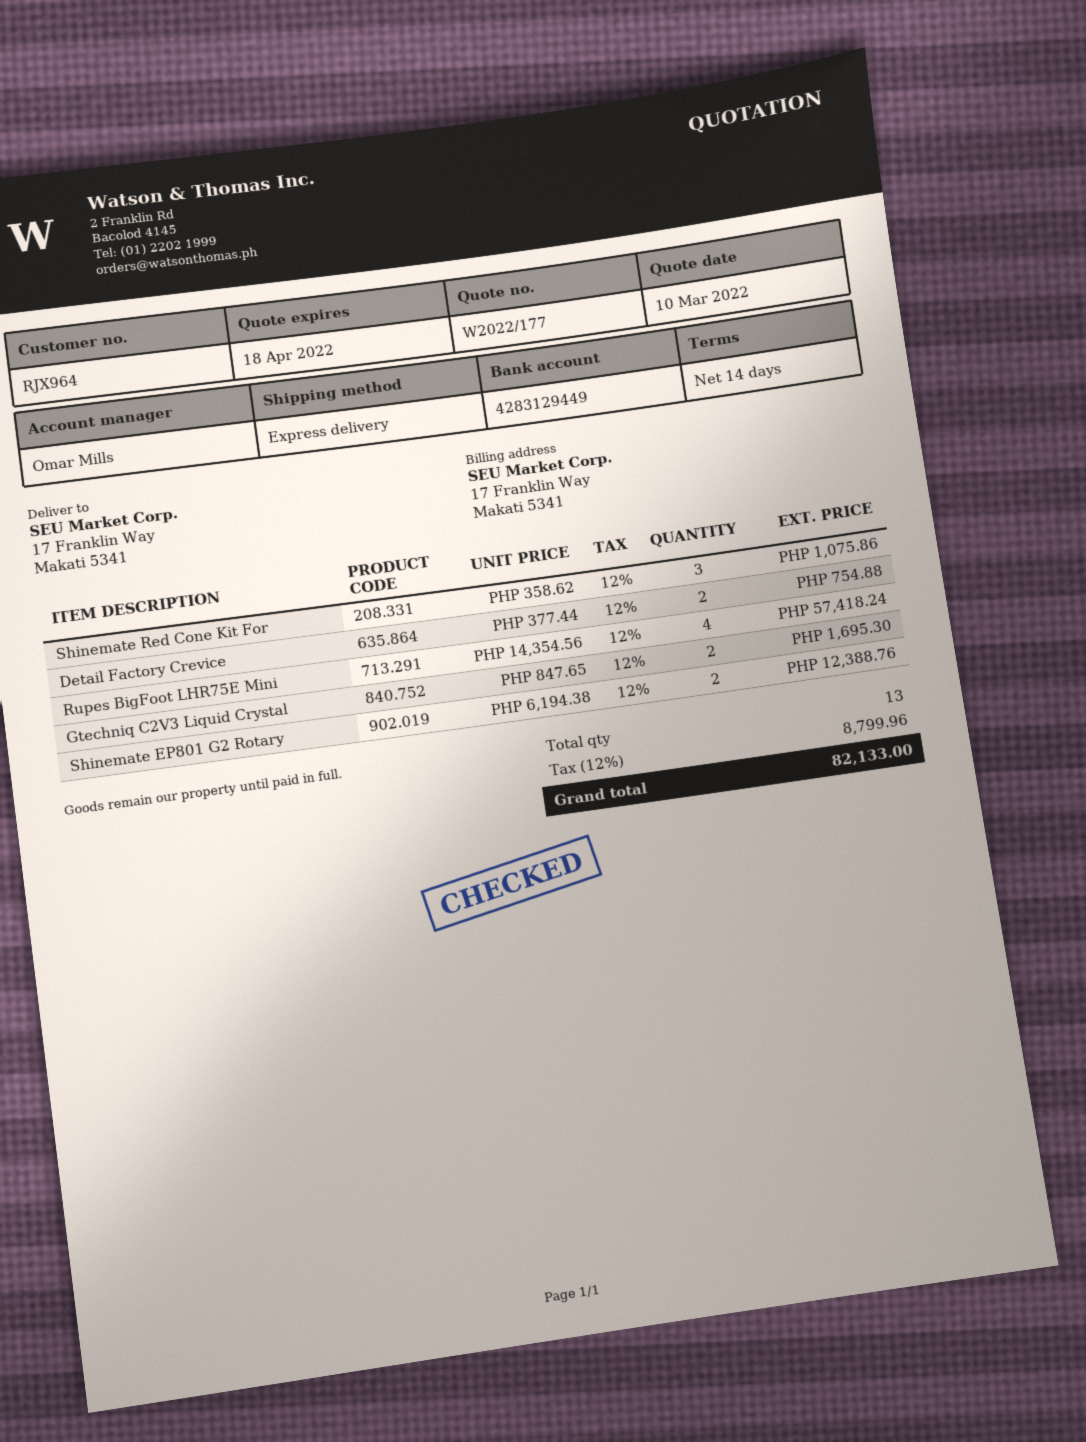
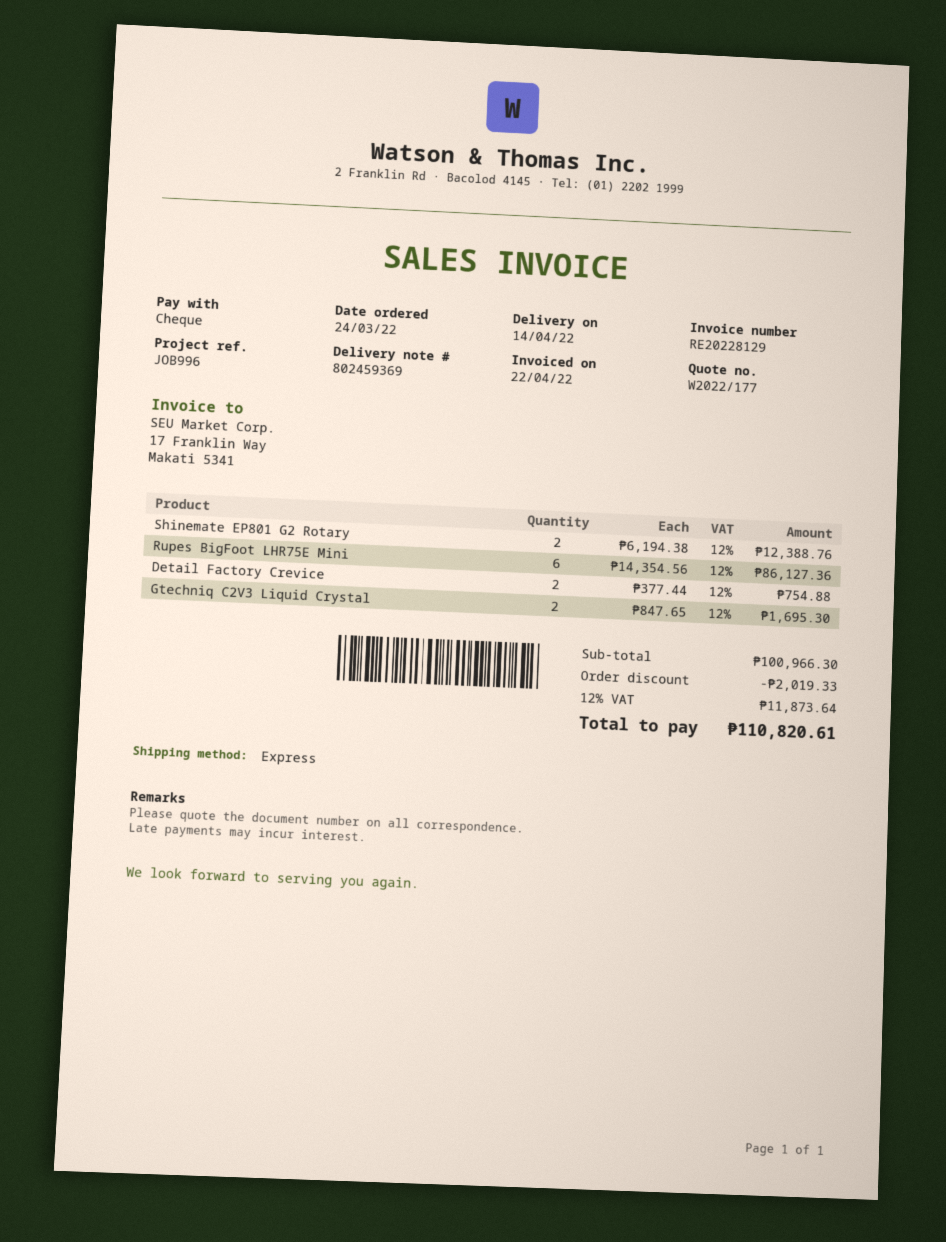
Shinemate Red Cone Kit For: 3 x 358.62 = 1075.86 -> none
Rupes BigFoot LHR75E Mini: 4 x 14354.56 = 57418.24 -> 6 x 14354.56 = 86127.36
discount: none -> 2019.33
tax: 12% = 8799.96 -> 12% = 11873.64
total: 82133.00 -> 110820.61

